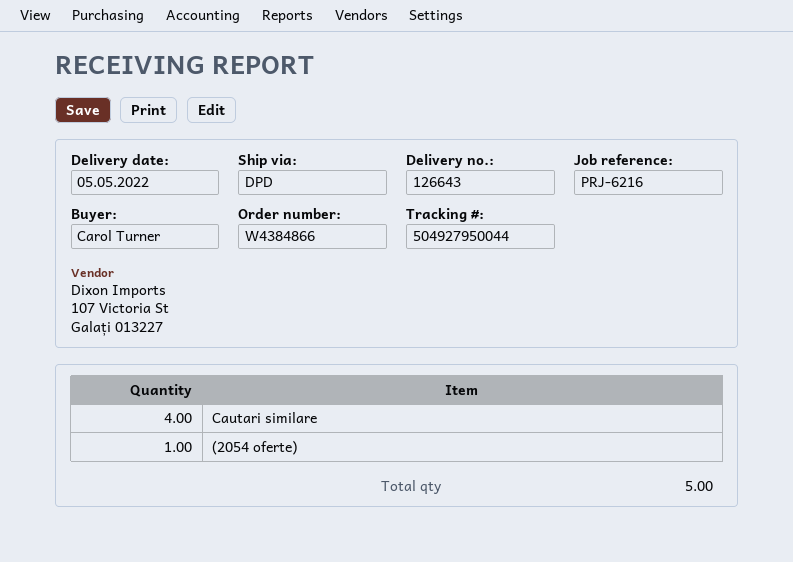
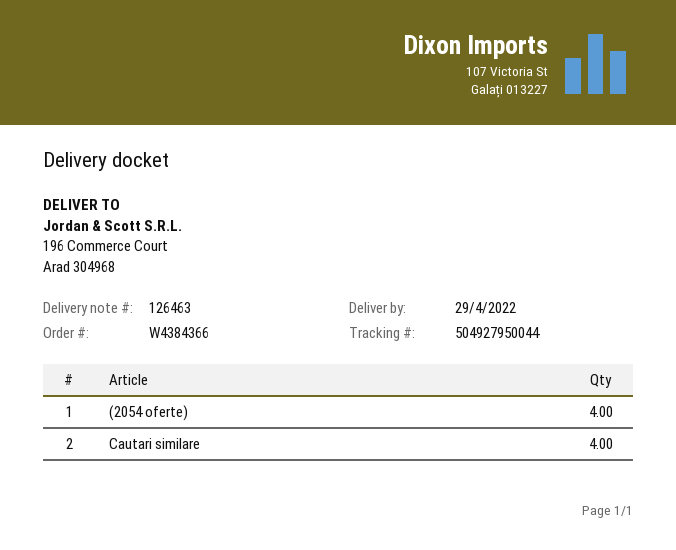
order number: W4384866 -> W4384366
delivery note number: 126643 -> 126463
delivery date: 2022-05-05 -> 2022-04-29
(2054 oferte): 1 -> 4

